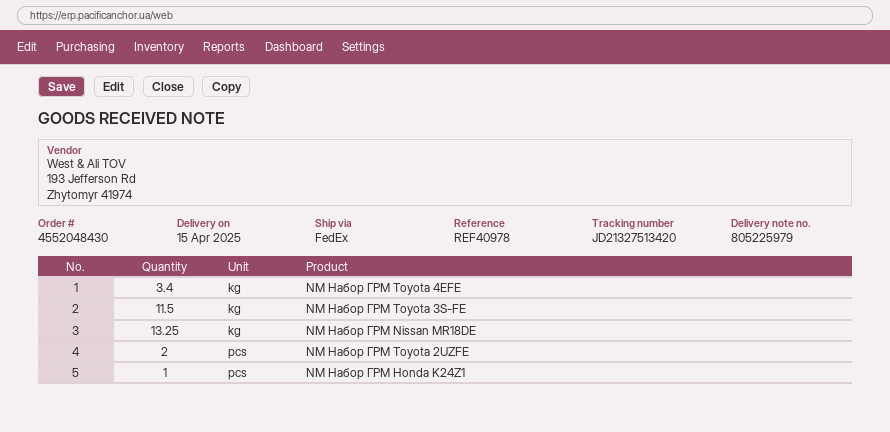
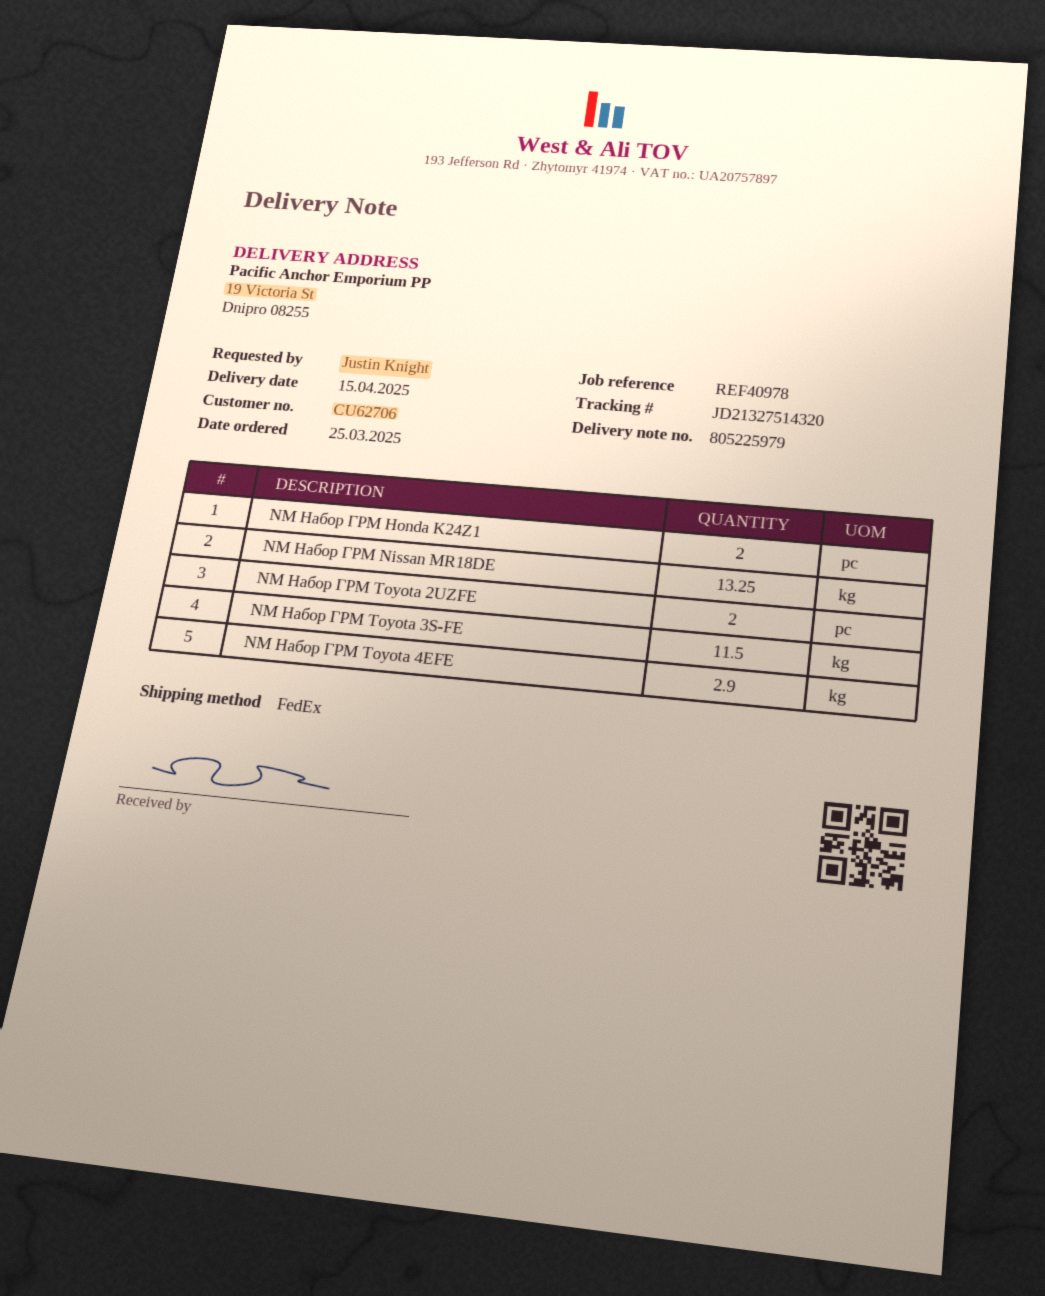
tracking number: JD21327513420 -> JD21327514320
NM Набор ГРМ Toyota 4EFE: 3.4 -> 2.9
NM Набор ГРМ Honda K24Z1: 1 -> 2

